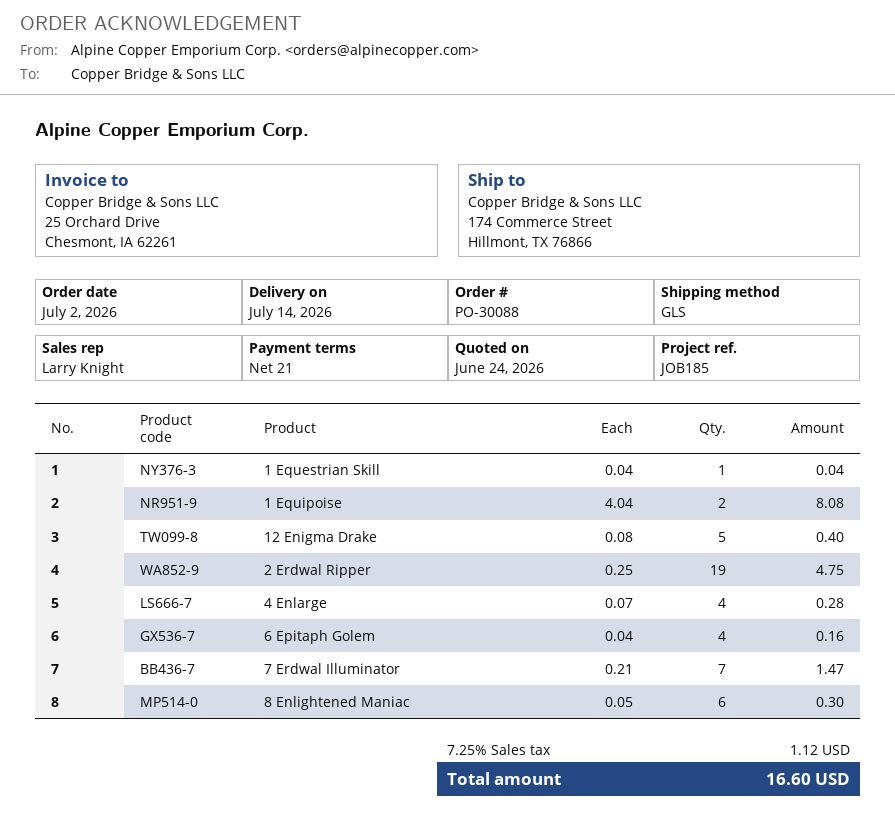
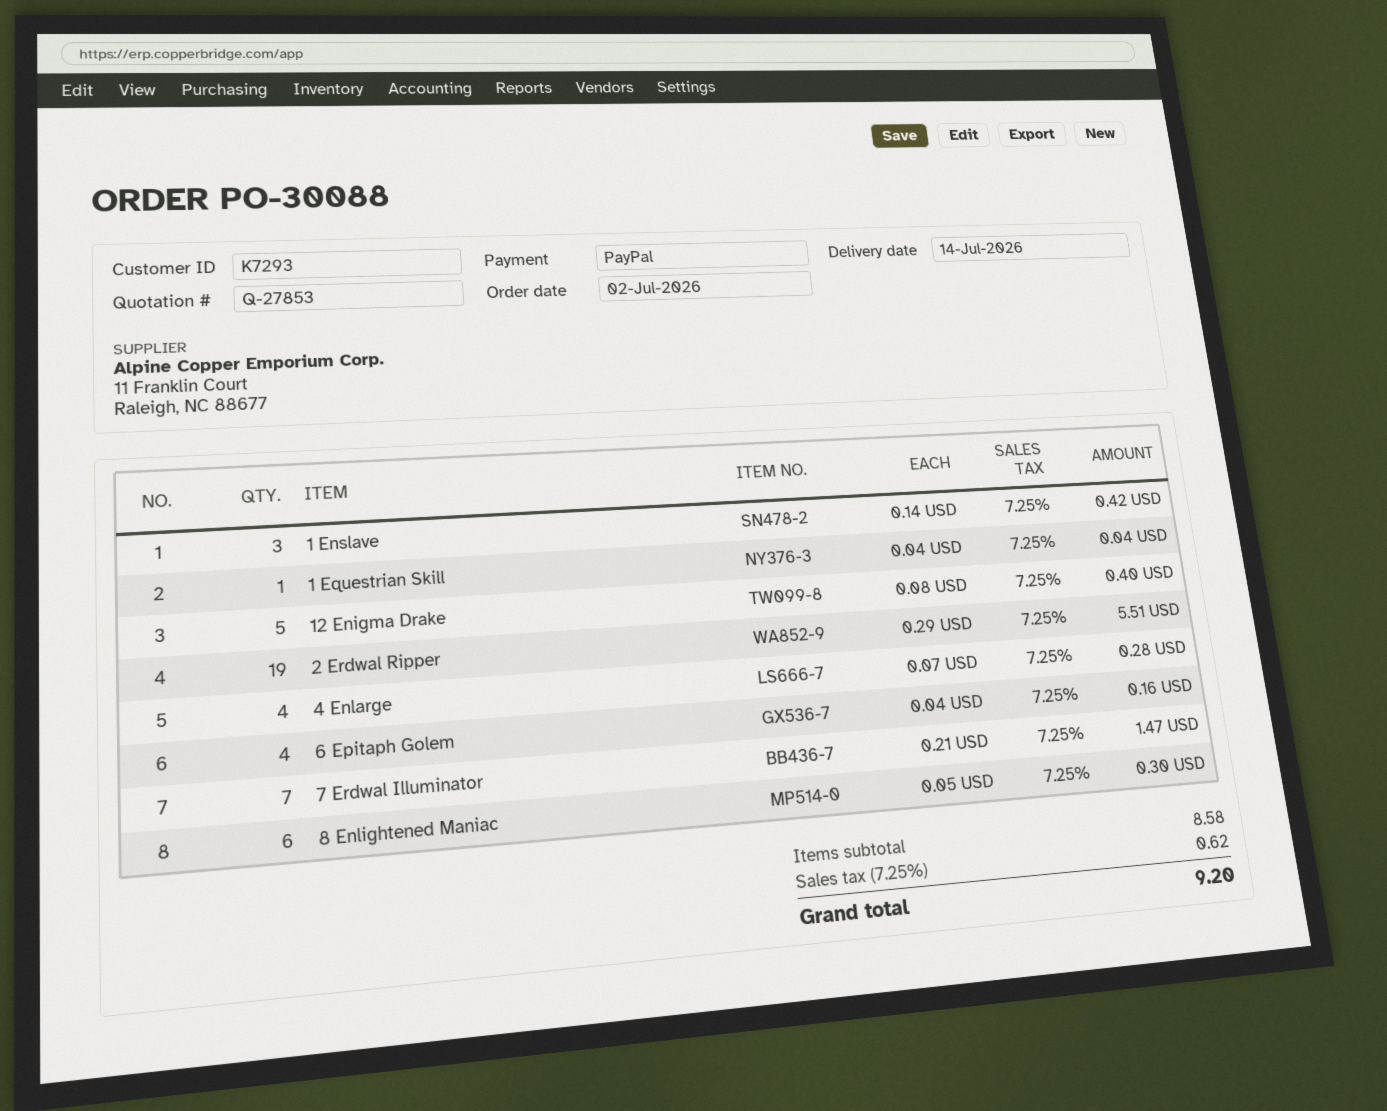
1 Equipoise: 2 x 4.04 = 8.08 -> none
2 Erdwal Ripper: 19 x 0.25 = 4.75 -> 19 x 0.29 = 5.51
1 Enslave: none -> 3 x 0.14 = 0.42
tax: 7.25% = 1.12 -> 7.25% = 0.62
total: 16.60 -> 9.20

